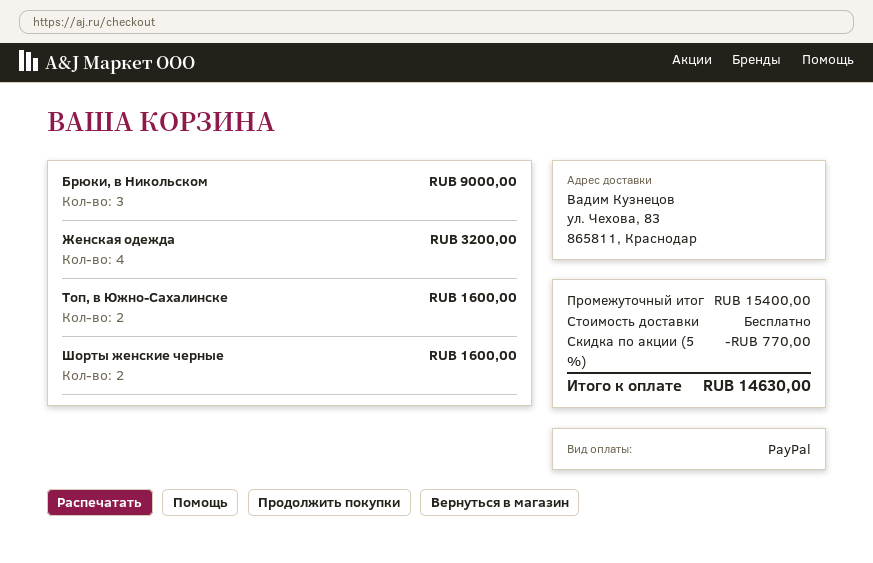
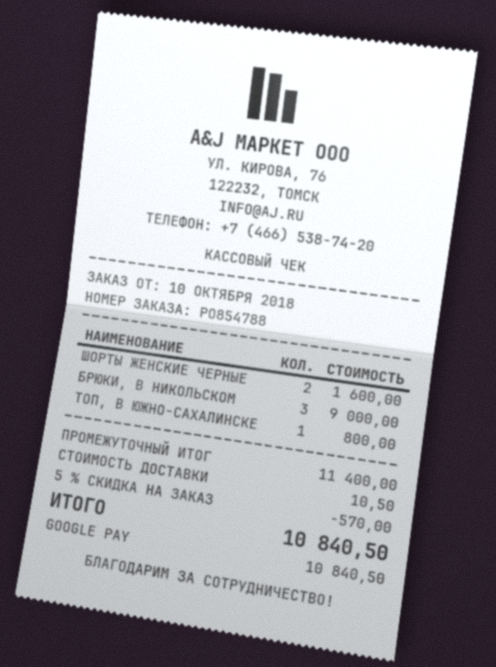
payment method: PayPal -> Google Pay
Женская одежда: 4 for 3200.00 -> none
Топ, в Южно-Сахалинске: 2 for 1600.00 -> 1 for 800.00
subtotal: 15400.00 -> 11400.00
discount: 5% = 770.00 -> 5% = 570.00
shipping: 0.00 -> 10.50
total: 14630.00 -> 10840.50

